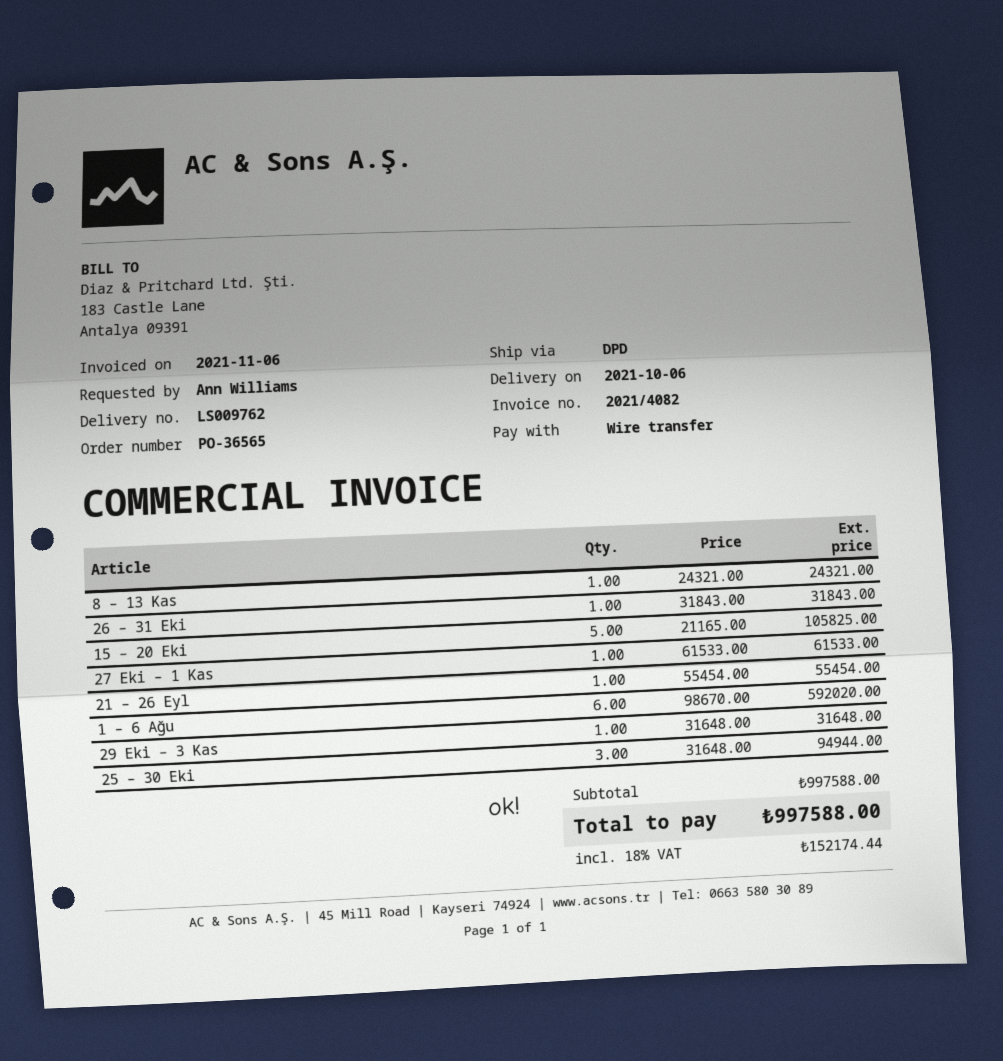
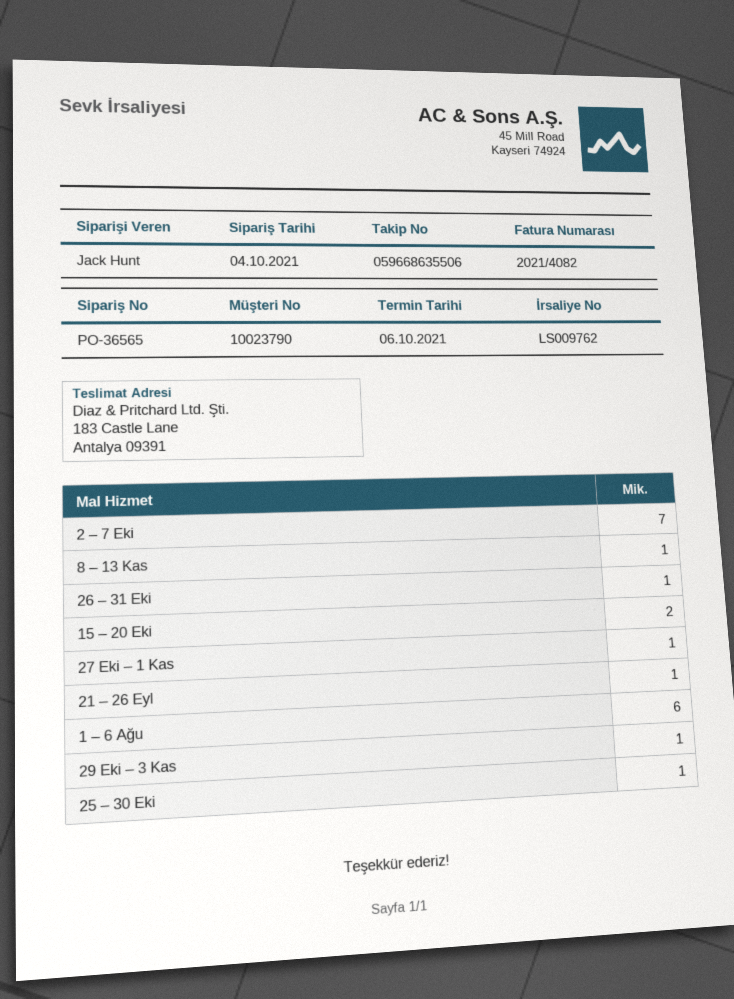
ordered by: Ann Williams -> Jack Hunt
15 – 20 Eki: 5 -> 2
25 – 30 Eki: 3 -> 1
2 – 7 Eki: none -> 7

